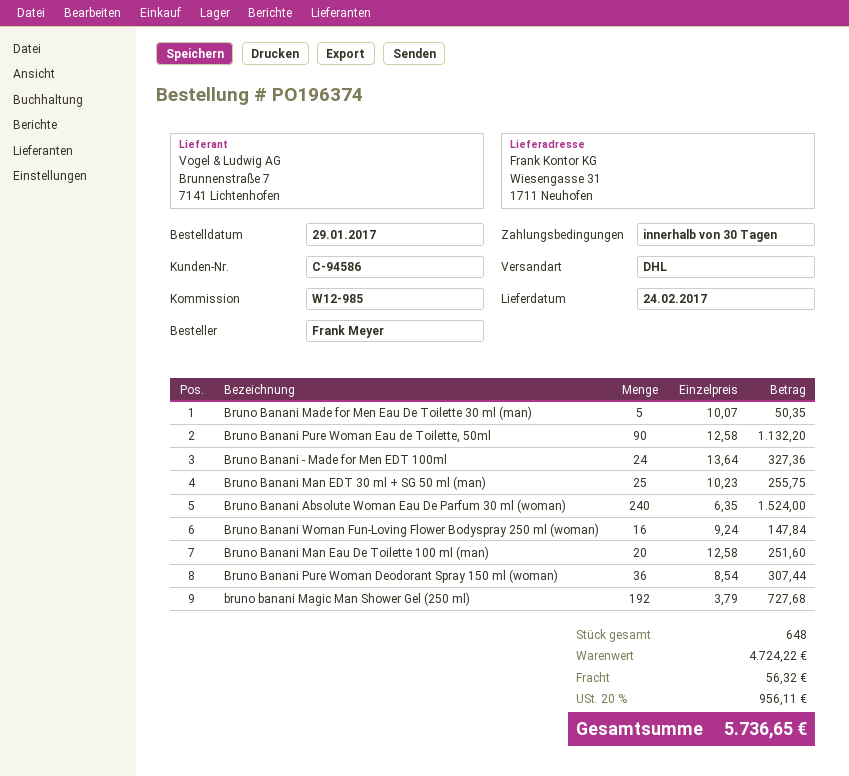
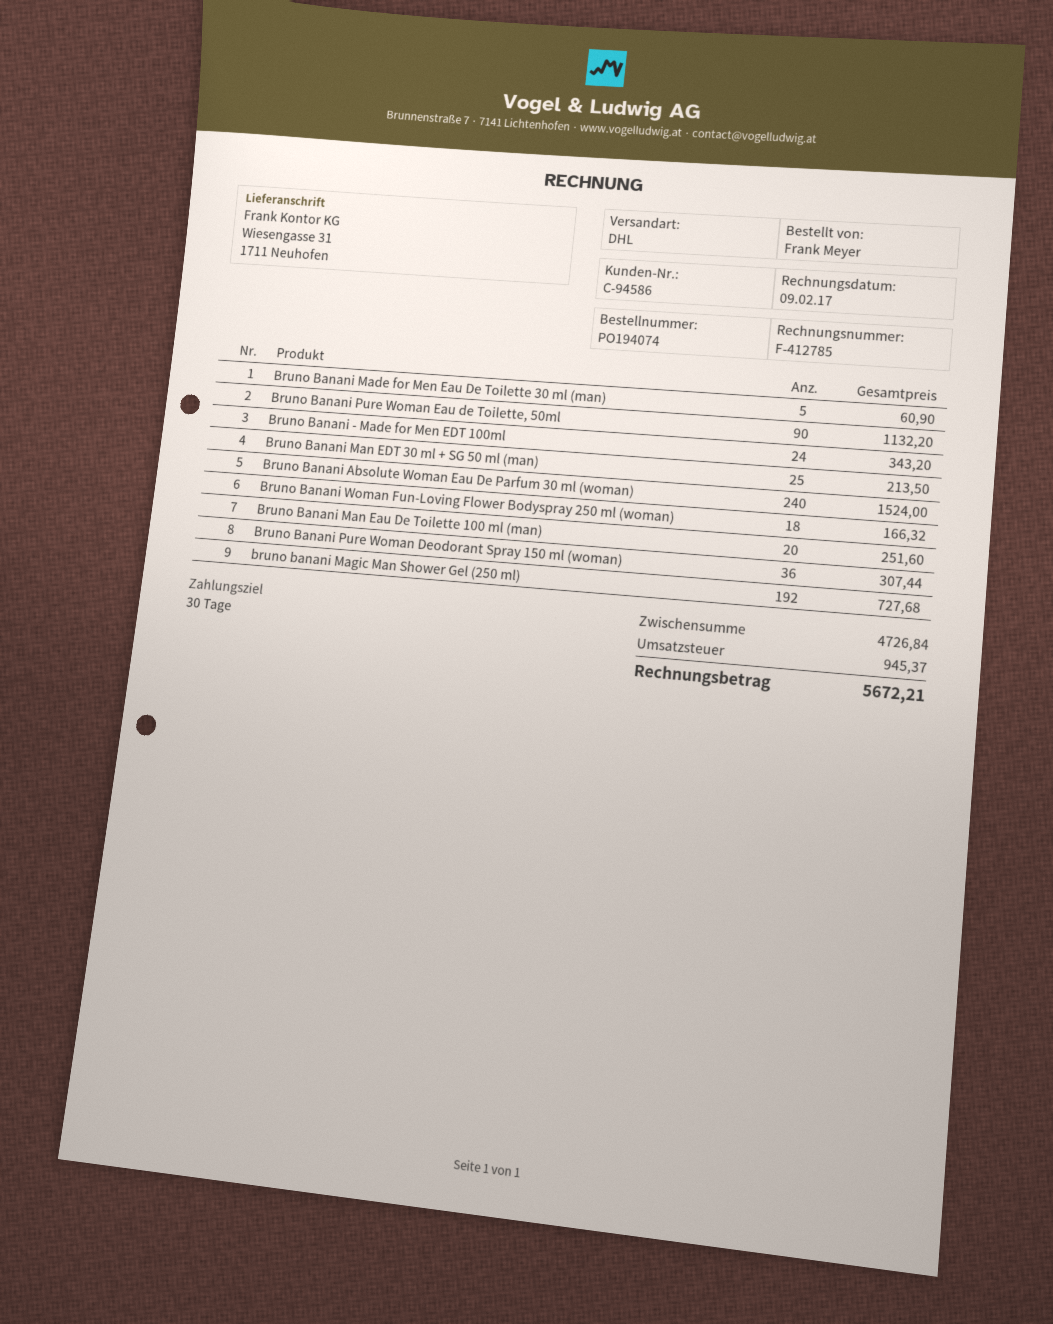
order number: PO196374 -> PO194074
Bruno Banani Made for Men Eau De Toilette 30 ml (man): 5 for 50.35 -> 5 for 60.90
Bruno Banani - Made for Men EDT 100ml: 24 for 327.36 -> 24 for 343.20
Bruno Banani Man EDT 30 ml + SG 50 ml (man): 25 for 255.75 -> 25 for 213.50
Bruno Banani Woman Fun-Loving Flower Bodyspray 250 ml (woman): 16 for 147.84 -> 18 for 166.32
subtotal: 4724.22 -> 4726.84
shipping: 56.32 -> none
tax: 956.11 -> 945.37
total: 5736.65 -> 5672.21

